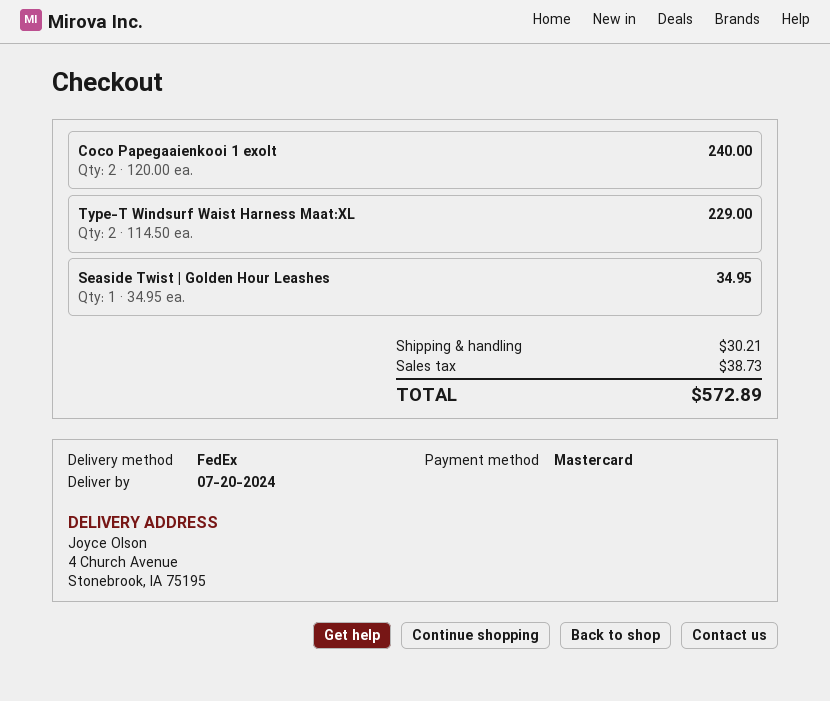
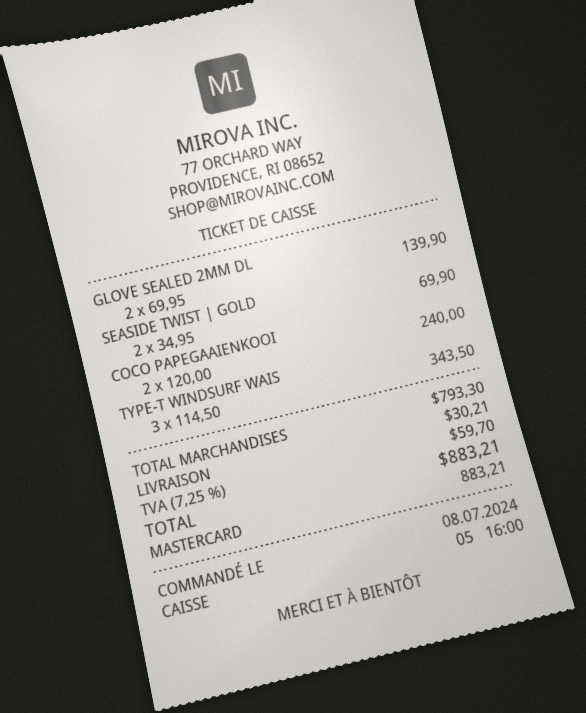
Type-T Windsurf Waist Harness Maat:XL: 2 x 114.50 = 229.00 -> 3 x 114.50 = 343.50
Seaside Twist | Golden Hour Leashes: 1 x 34.95 = 34.95 -> 2 x 34.95 = 69.90
GLOVE SEALED 2MM DL: none -> 2 x 69.95 = 139.90
tax: 38.73 -> 59.70
total: 572.89 -> 883.21

